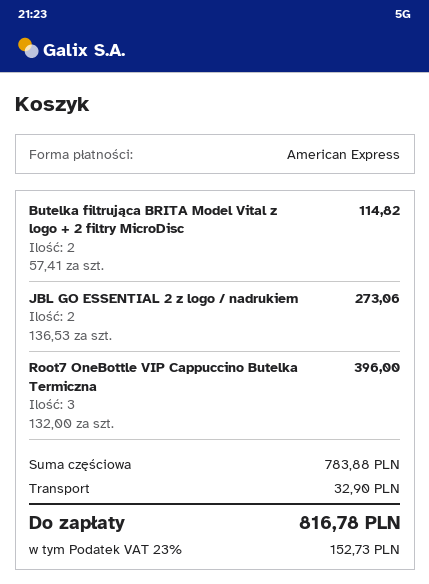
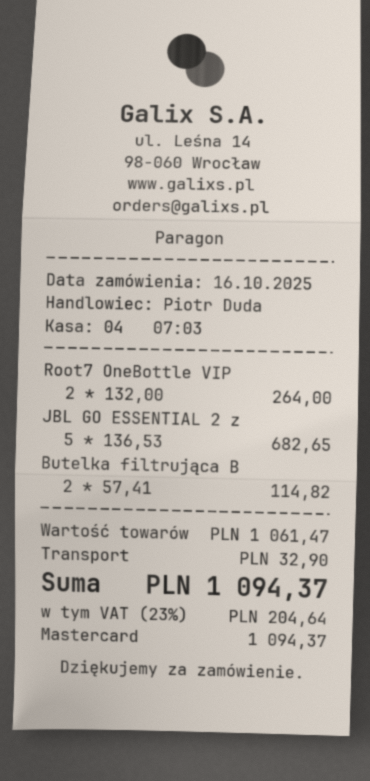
payment method: American Express -> Mastercard
JBL GO ESSENTIAL 2 z logo / nadrukiem: 2 x 136.53 = 273.06 -> 5 x 136.53 = 682.65
Root7 OneBottle VIP Cappuccino Butelka Termiczna: 3 x 132.00 = 396.00 -> 2 x 132.00 = 264.00
subtotal: 783.88 -> 1061.47
tax: 23% = 152.73 -> 23% = 204.64
total: 816.78 -> 1094.37

